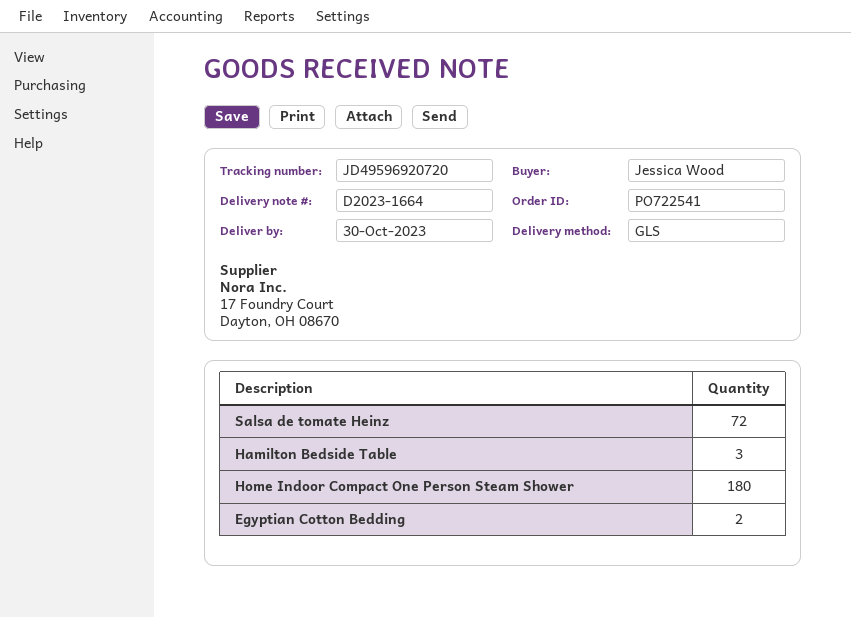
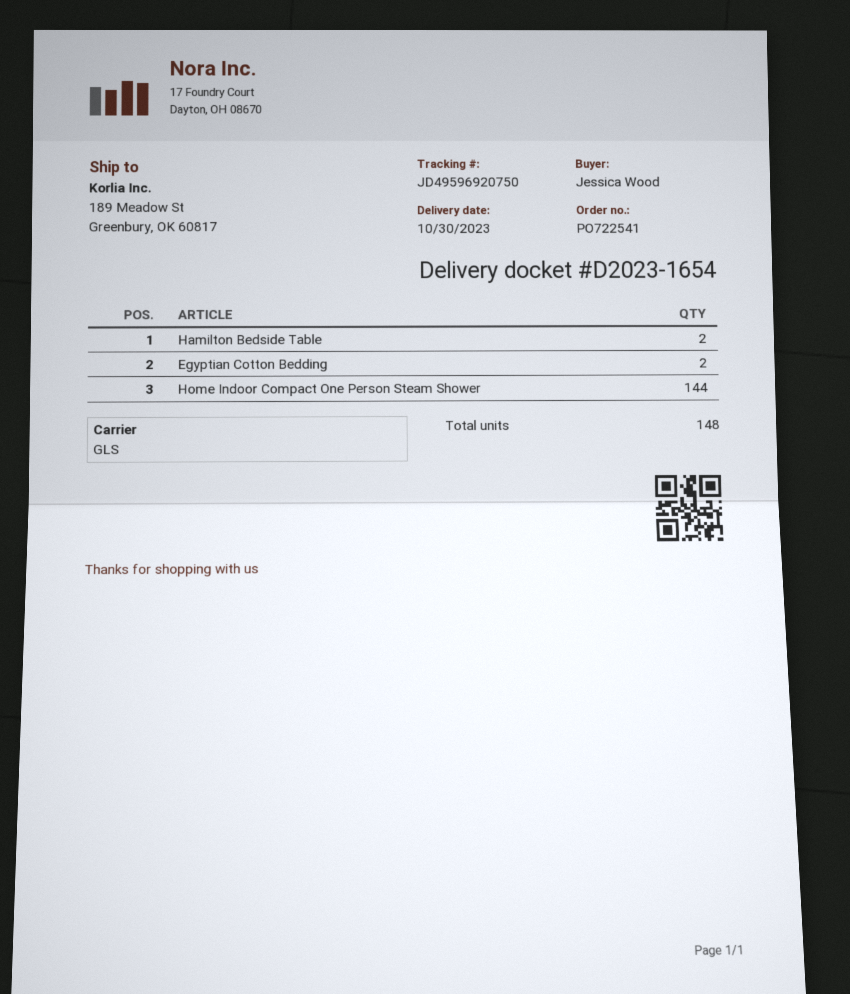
delivery note number: D2023-1664 -> D2023-1654
tracking number: JD49596920720 -> JD49596920750
Salsa de tomate Heinz: 72 -> none
Hamilton Bedside Table: 3 -> 2
Home Indoor Compact One Person Steam Shower: 180 -> 144

